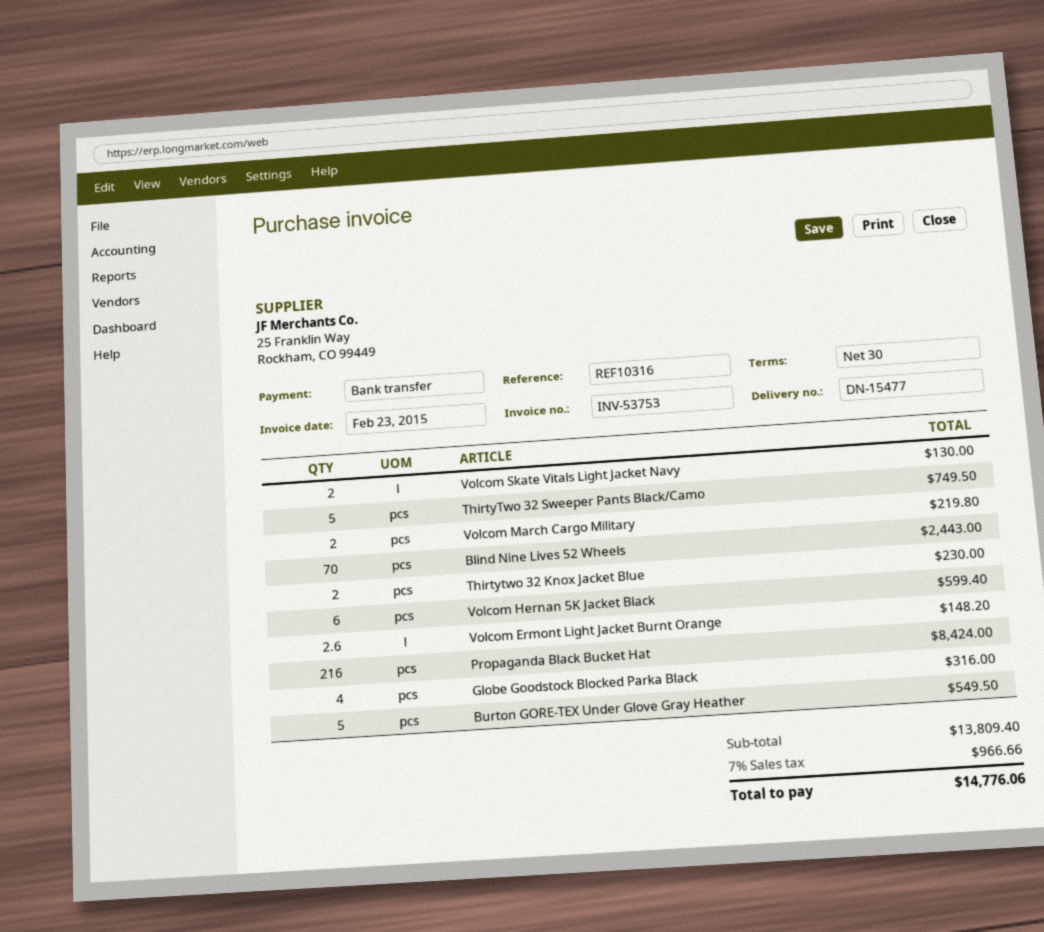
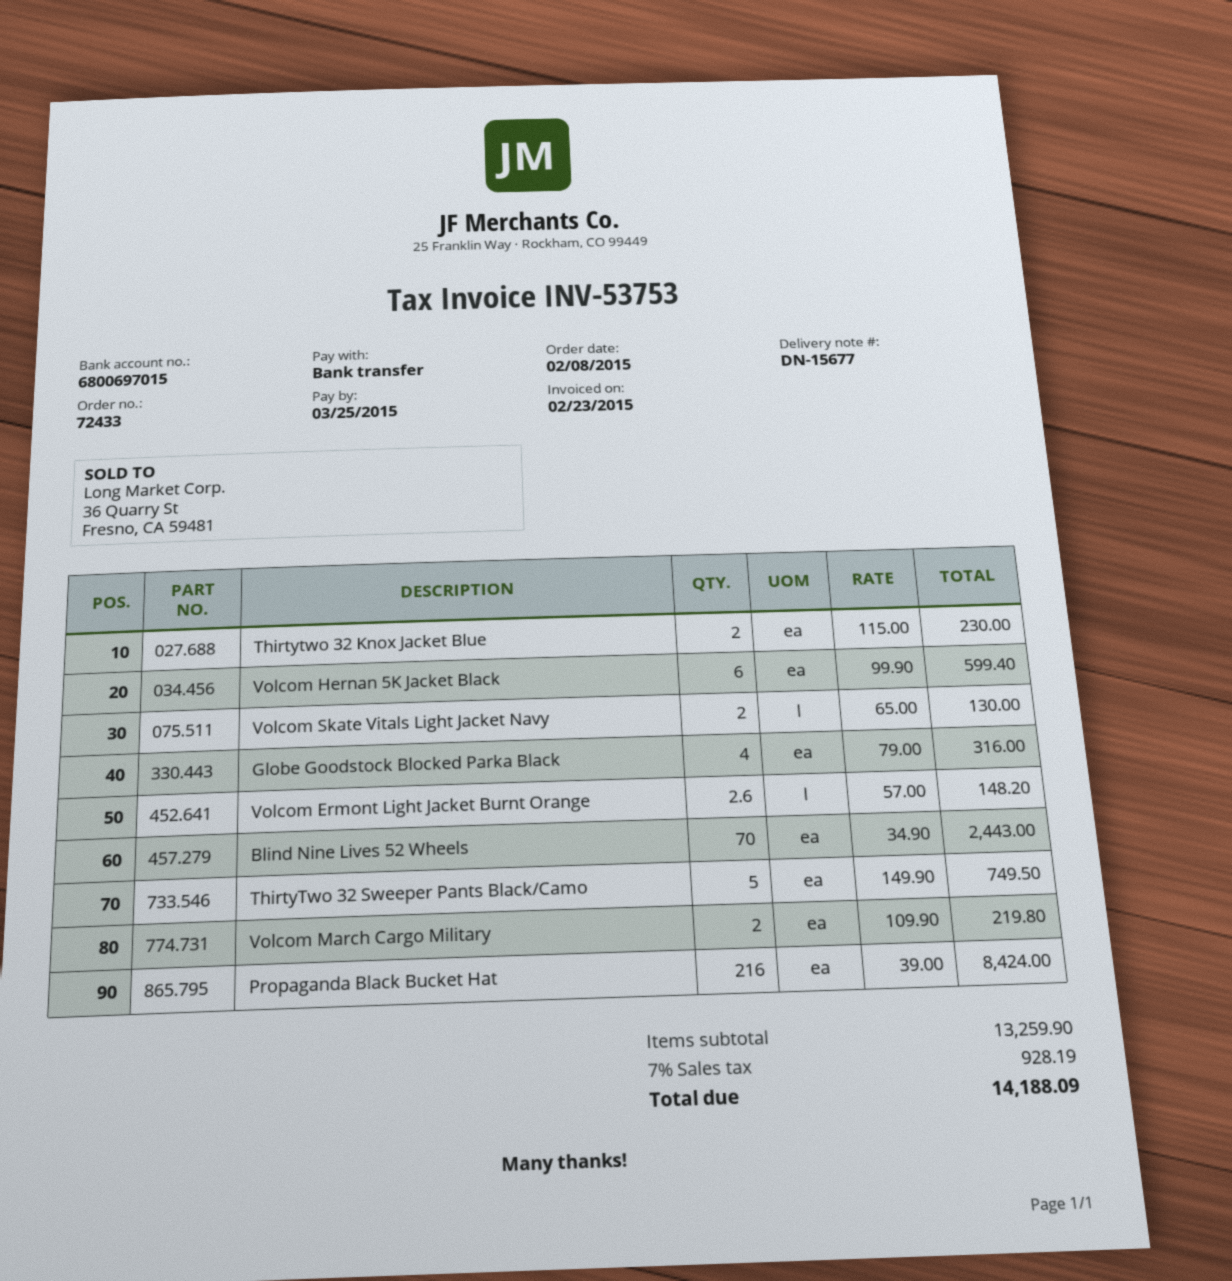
delivery note number: DN-15477 -> DN-15677
Burton GORE-TEX Under Glove Gray Heather: 5 for 549.50 -> none
subtotal: 13809.40 -> 13259.90
tax: 7% = 966.66 -> 7% = 928.19
total: 14776.06 -> 14188.09

